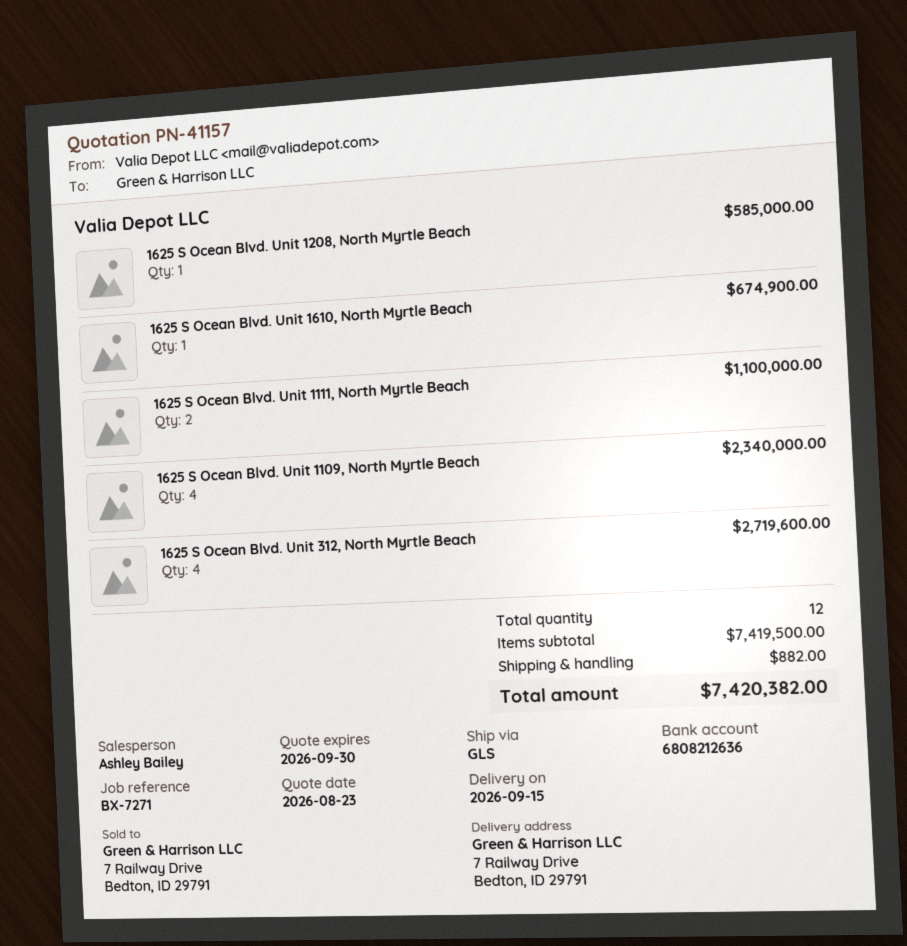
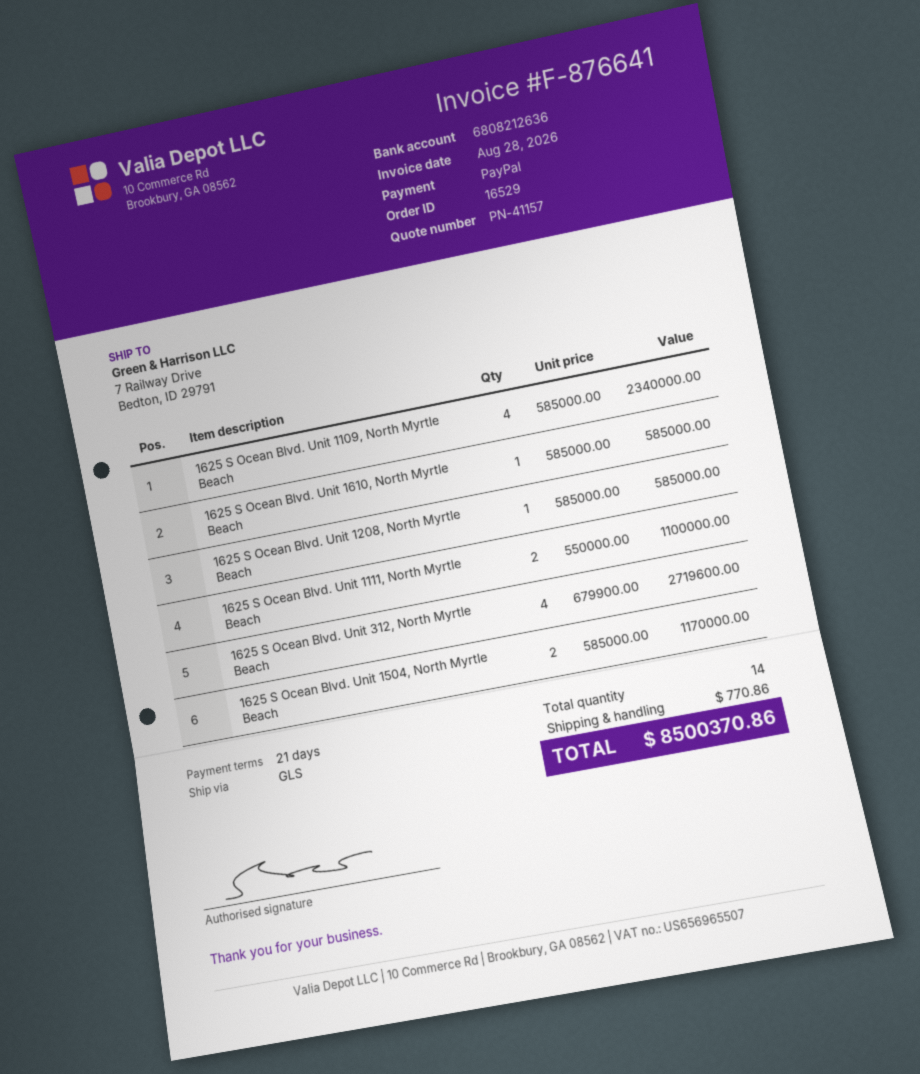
1625 S Ocean Blvd. Unit 1610, North Myrtle Beach: 1 for 674900.00 -> 1 for 585000.00
1625 S Ocean Blvd. Unit 1504, North Myrtle Beach: none -> 2 for 1170000.00
total quantity: 12 -> 14
shipping: 882.00 -> 770.86
total: 7420382.00 -> 8500370.86

